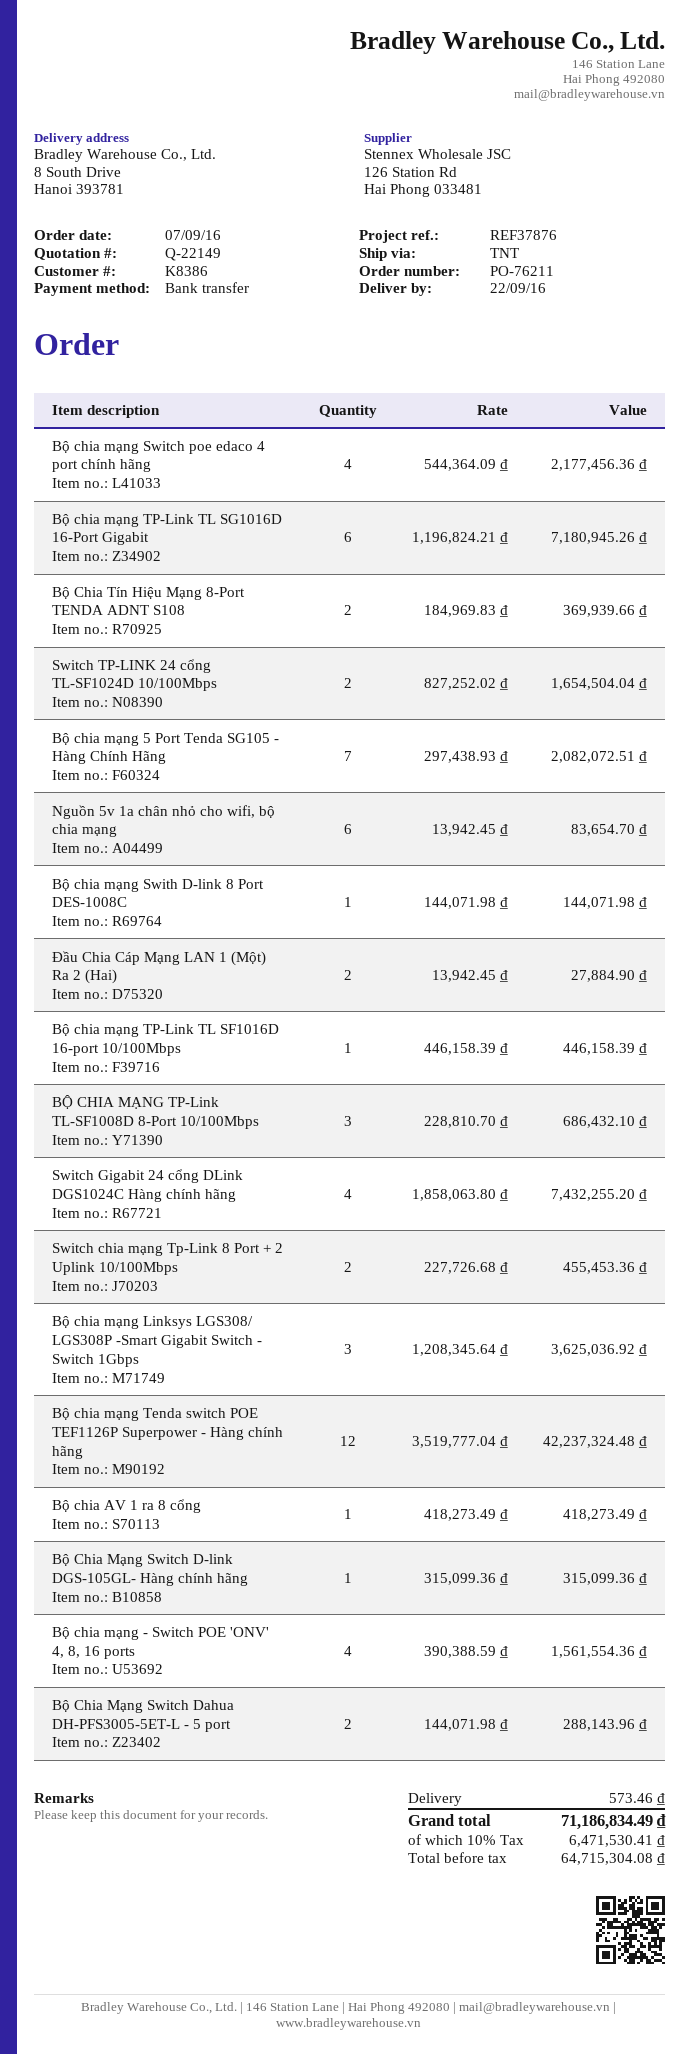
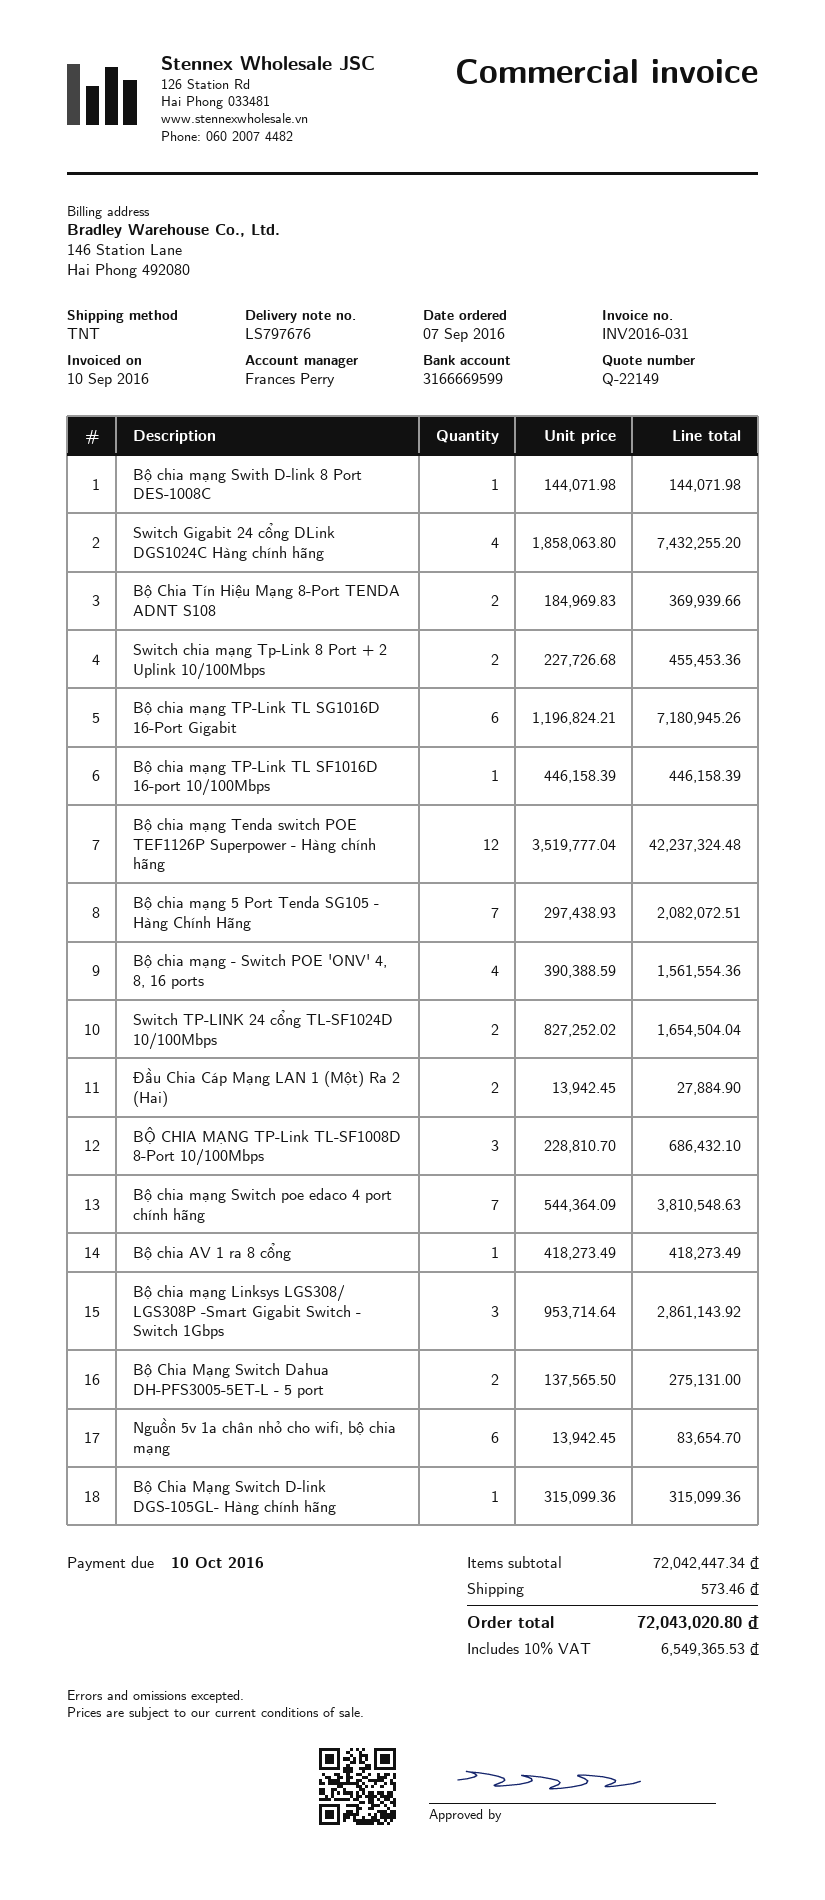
Bộ chia mạng Switch poe edaco 4 port chính hãng: 4 x 544364.09 = 2177456.36 -> 7 x 544364.09 = 3810548.63
Bộ chia mạng Linksys LGS308/ LGS308P -Smart Gigabit Switch - Switch 1Gbps: 3 x 1208345.64 = 3625036.92 -> 3 x 953714.64 = 2861143.92
Bộ Chia Mạng Switch Dahua DH-PFS3005-5ET-L - 5 port: 2 x 144071.98 = 288143.96 -> 2 x 137565.50 = 275131.00
tax: 10% = 6471530.41 -> 10% = 6549365.53
total: 71186834.49 -> 72043020.80

